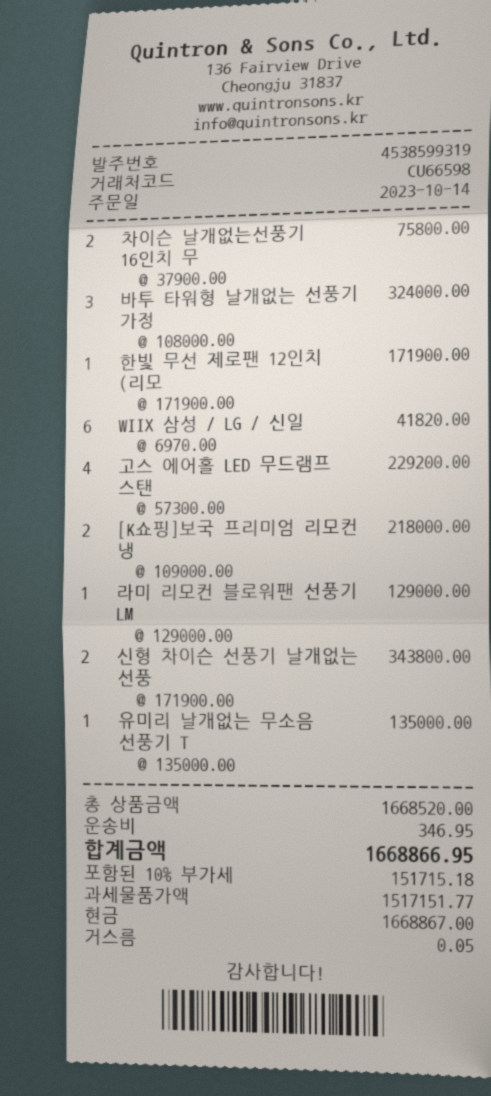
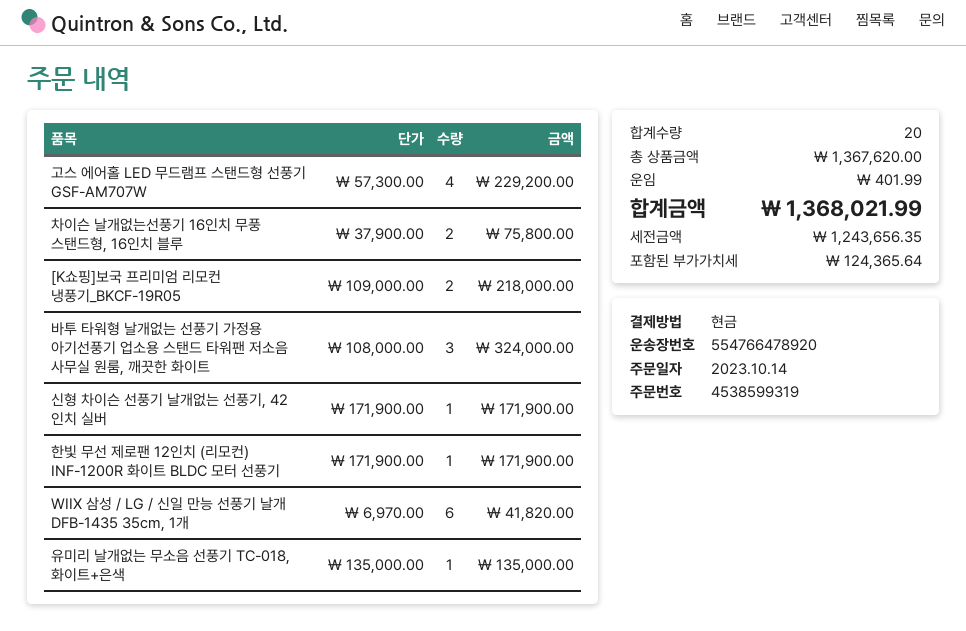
라미 리모컨 블로워팬 선풍기 LM: 1 x 129000.00 = 129000.00 -> none
신형 차이슨 선풍기 날개없는 선풍: 2 x 171900.00 = 343800.00 -> 1 x 171900.00 = 171900.00
subtotal: 1668520.00 -> 1367620.00
shipping: 346.95 -> 401.99
net: 1517151.77 -> 1243656.35
tax: 151715.18 -> 124365.64
total: 1668866.95 -> 1368021.99

